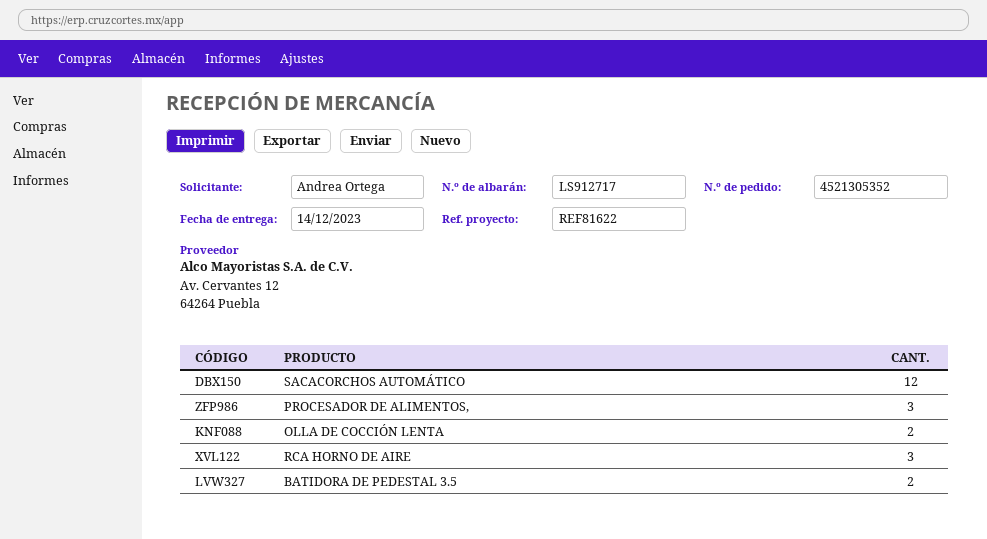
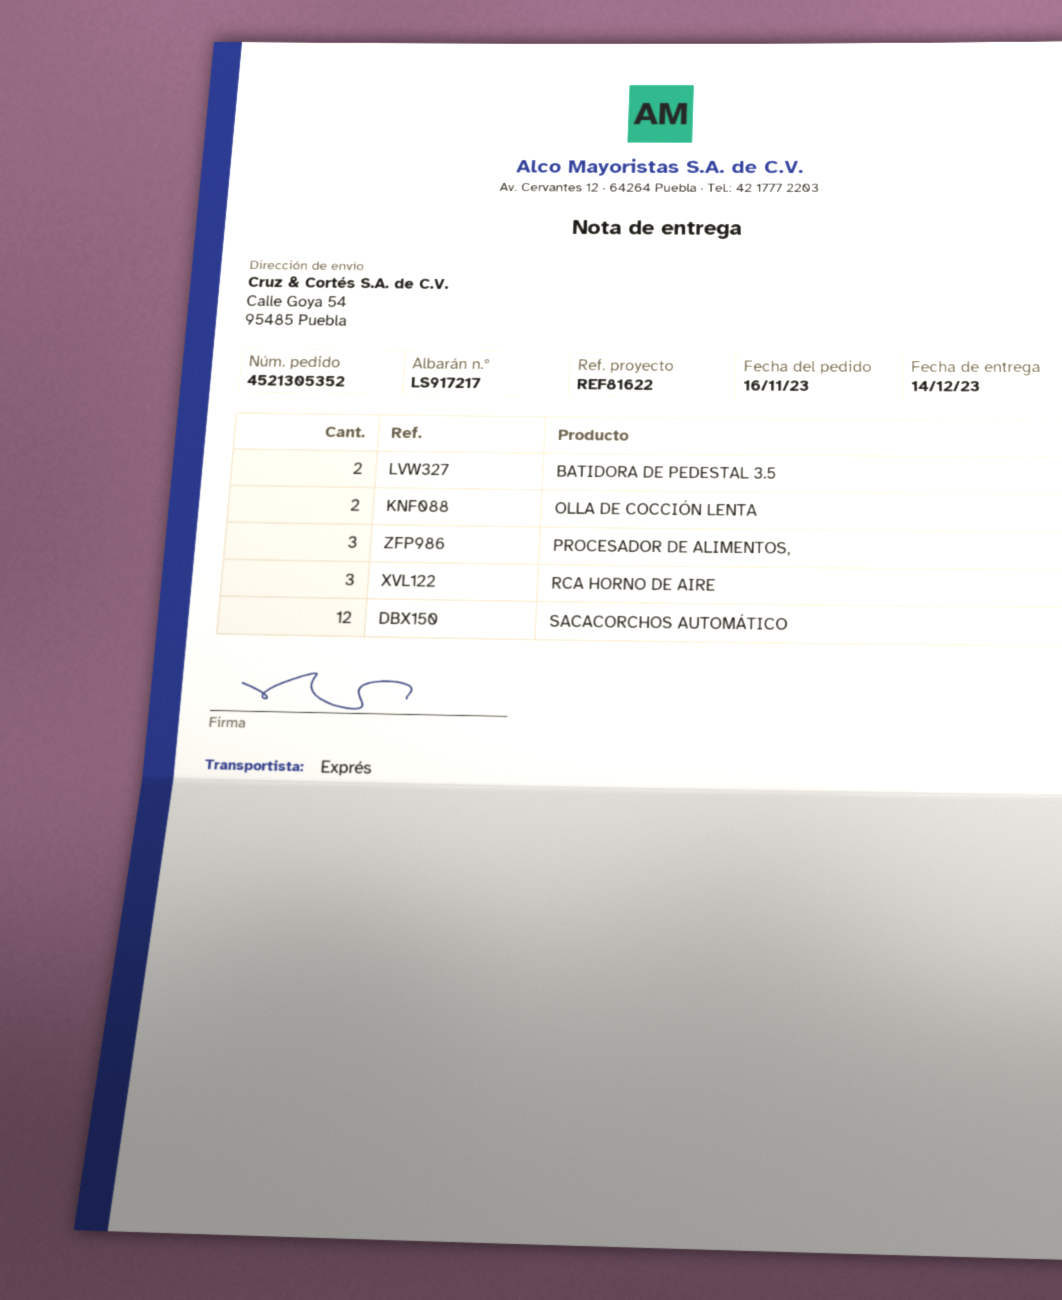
delivery note number: LS912717 -> LS917217

